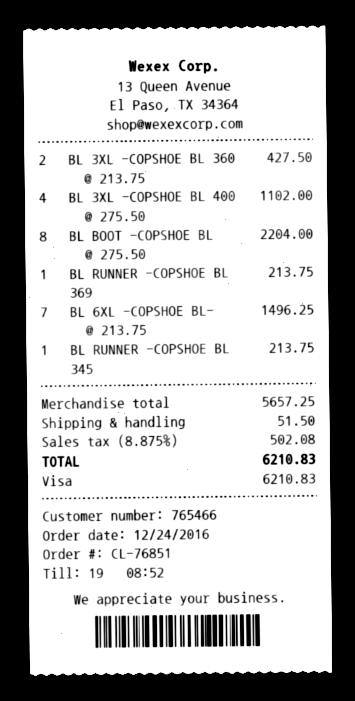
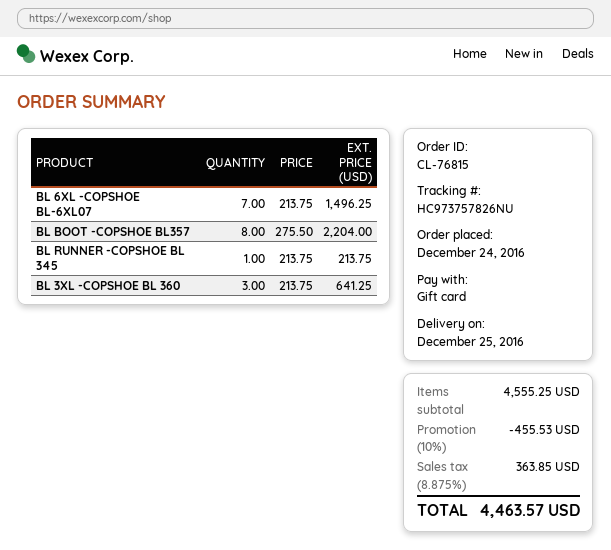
order number: CL-76851 -> CL-76815
payment method: Visa -> gift card
BL 3XL -COPSHOE BL 360: 2 x 213.75 = 427.50 -> 3 x 213.75 = 641.25
BL 3XL -COPSHOE BL 400: 4 x 275.50 = 1102.00 -> none
BL RUNNER -COPSHOE BL 369: 1 x 213.75 = 213.75 -> none
subtotal: 5657.25 -> 4555.25
discount: none -> 10% = 455.53
shipping: 51.50 -> none
tax: 8.875% = 502.08 -> 8.875% = 363.85
total: 6210.83 -> 4463.57

